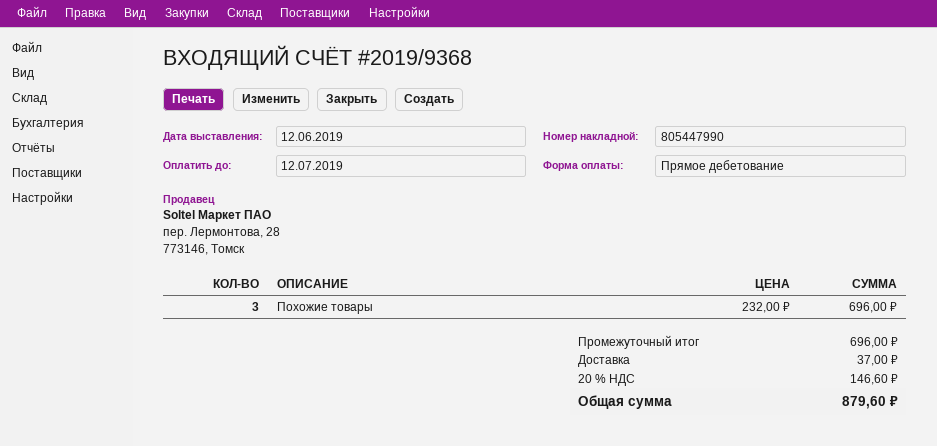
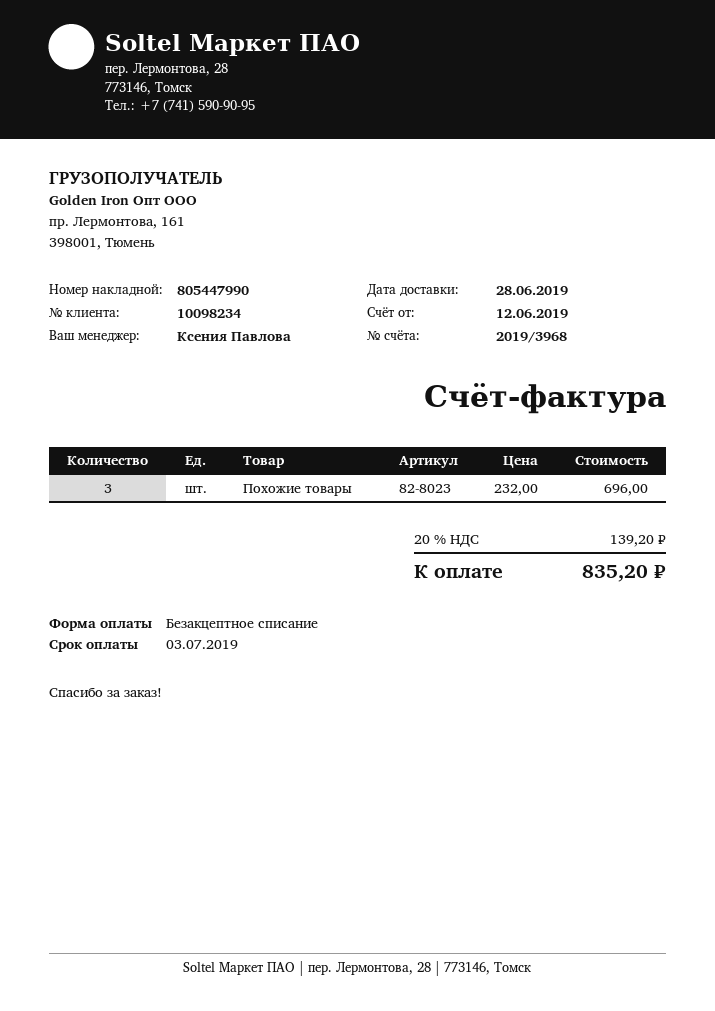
invoice number: 2019/9368 -> 2019/3968
due date: 2019-07-12 -> 2019-07-03
shipping: 37.00 -> none
tax: 20% = 146.60 -> 20% = 139.20
total: 879.60 -> 835.20

